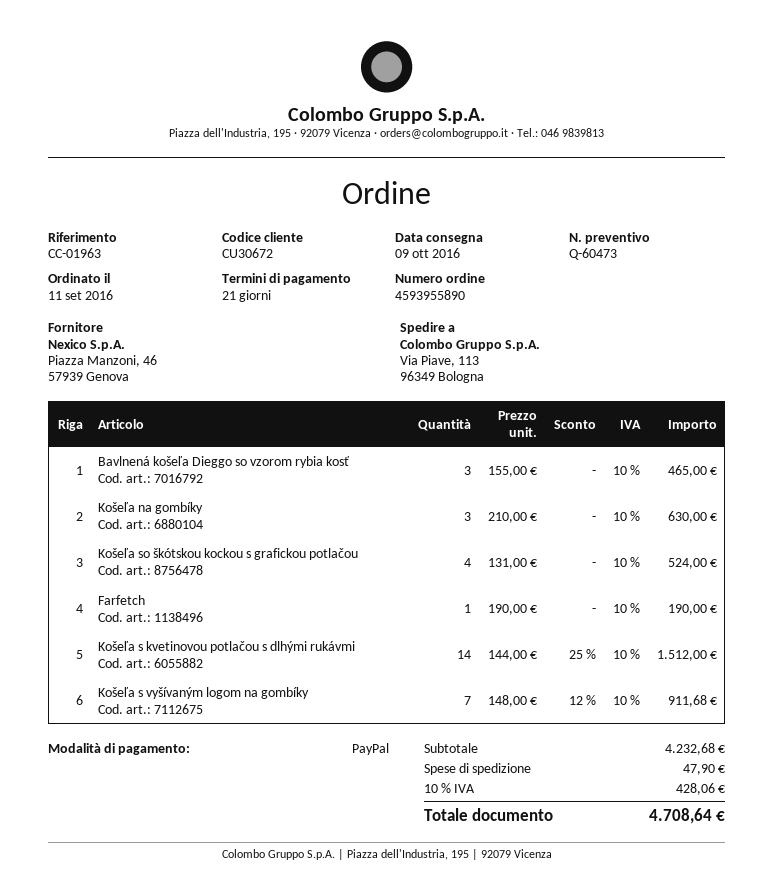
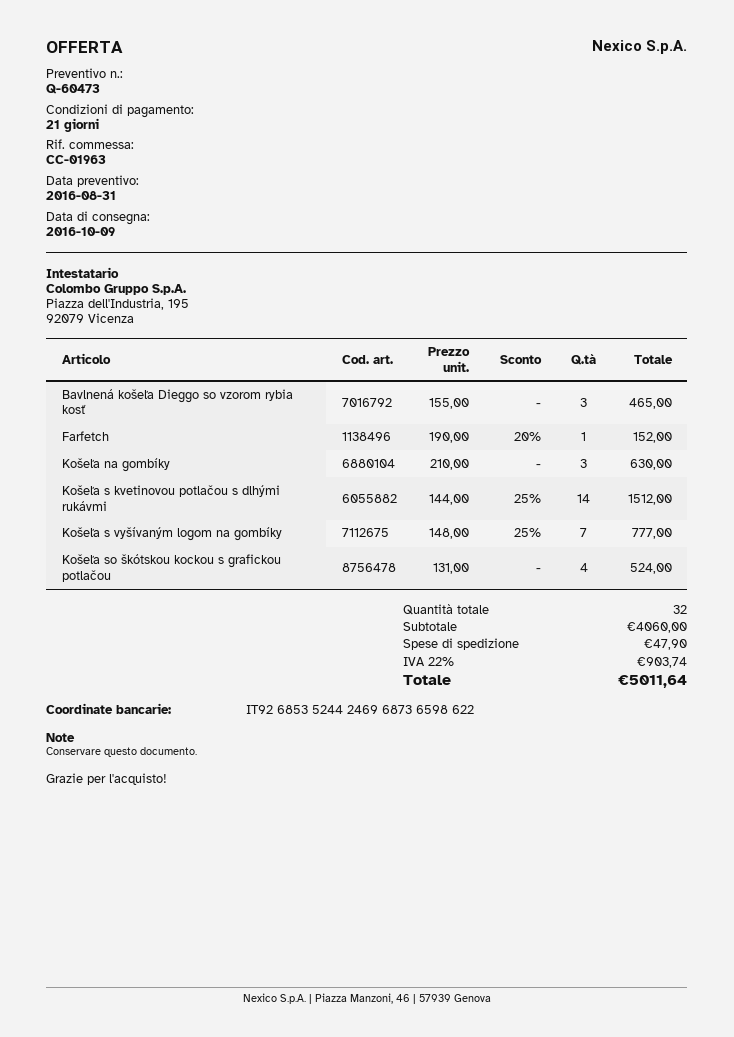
Farfetch: 1 x 190.00 = 190.00 -> 1 x 190.00 - 20% = 152.00
Košeľa s vyšívaným logom na gombíky: 7 x 148.00 - 12% = 911.68 -> 7 x 148.00 - 25% = 777.00
subtotal: 4232.68 -> 4060.00
tax: 10% = 428.06 -> 22% = 903.74
total: 4708.64 -> 5011.64

